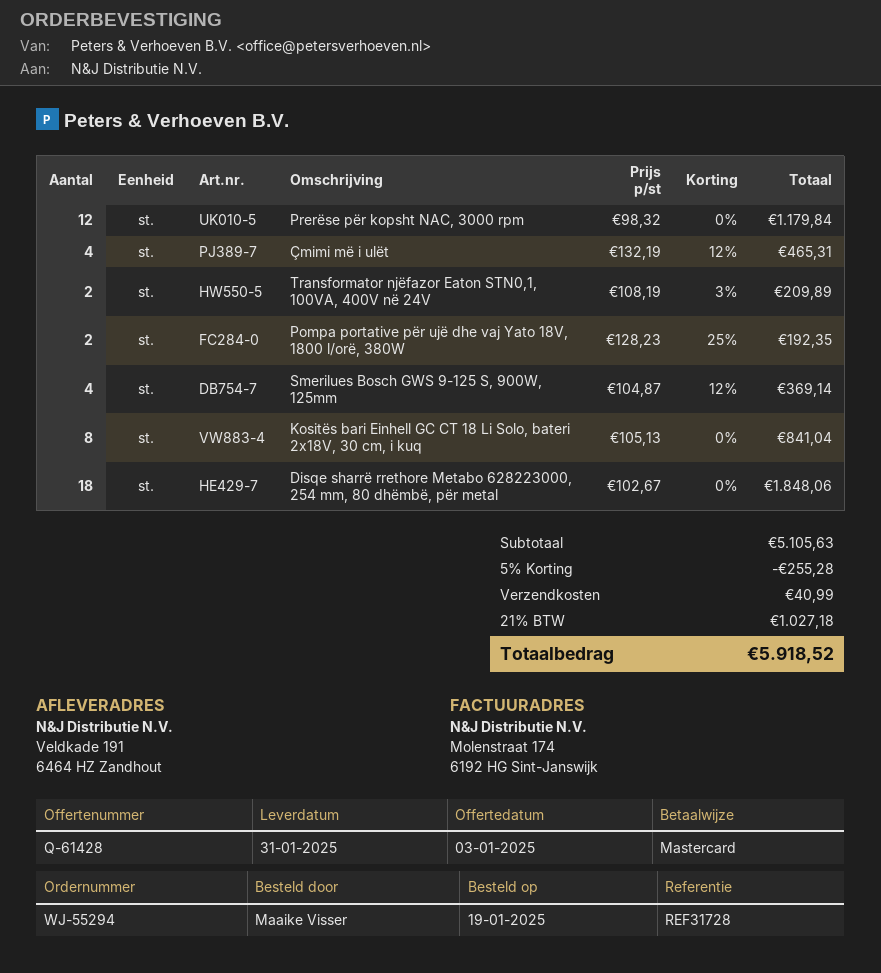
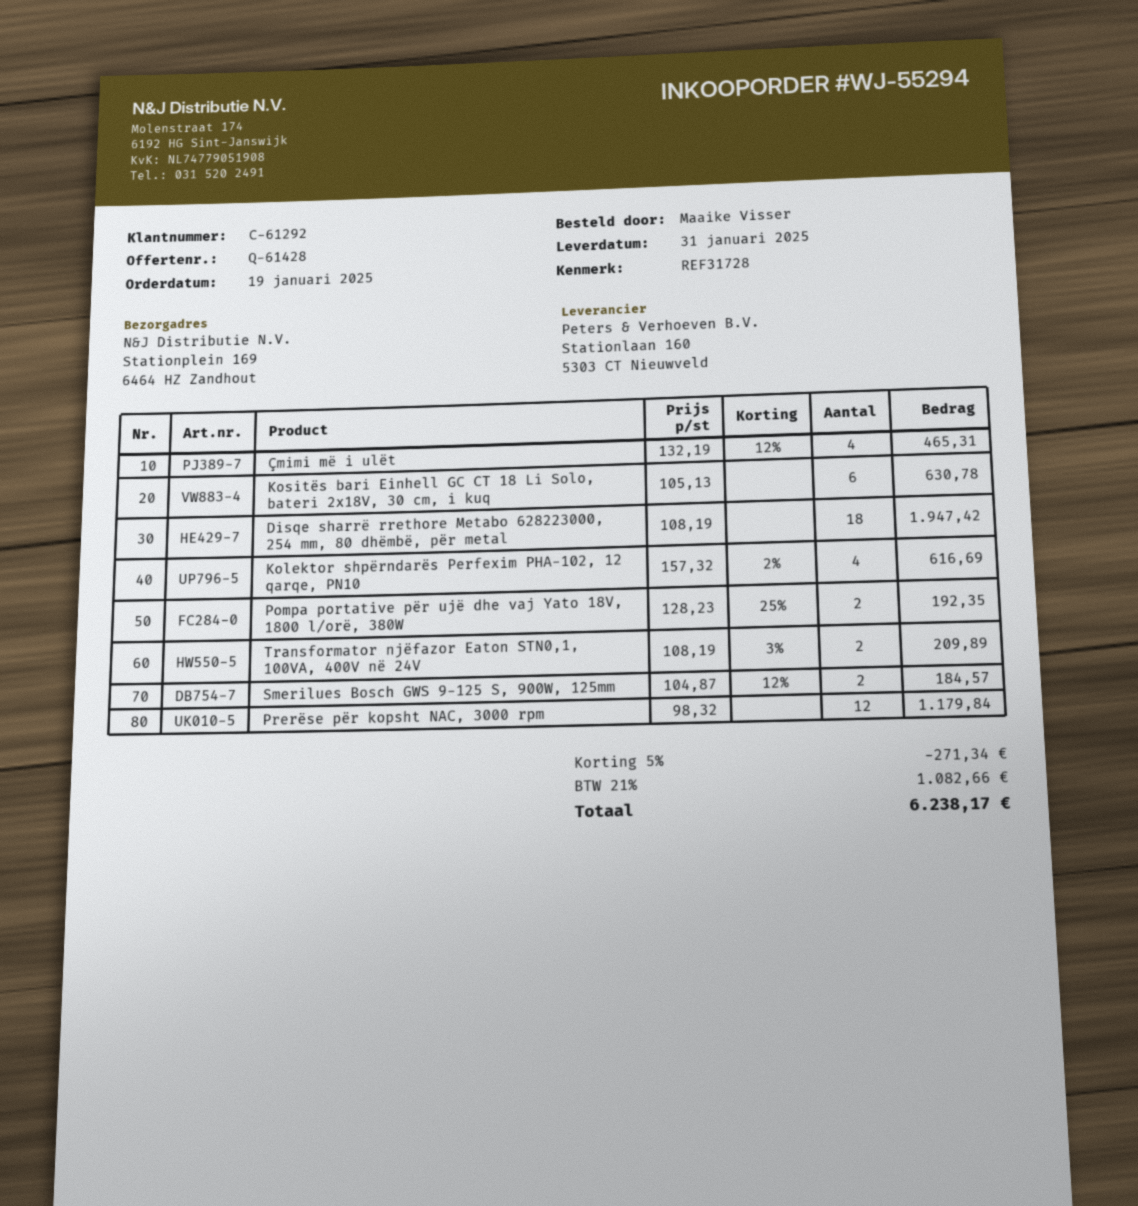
ship to: Veldkade 191, 6464 HZ Zandhout -> Stationplein 169, 6464 HZ Zandhout
Smerilues Bosch GWS 9-125 S, 900W, 125mm: 4 x 104.87 - 12% = 369.14 -> 2 x 104.87 - 12% = 184.57
Kositës bari Einhell GC CT 18 Li Solo, bateri 2x18V, 30 cm, i kuq: 8 x 105.13 = 841.04 -> 6 x 105.13 = 630.78
Disqe sharrë rrethore Metabo 628223000, 254 mm, 80 dhëmbë, për metal: 18 x 102.67 = 1848.06 -> 18 x 108.19 = 1947.42
Kolektor shpërndarës Perfexim PHA-102, 12 qarqe, PN10: none -> 4 x 157.32 - 2% = 616.69
discount: 5% = 255.28 -> 5% = 271.34
shipping: 40.99 -> none
tax: 21% = 1027.18 -> 21% = 1082.66
total: 5918.52 -> 6238.17

